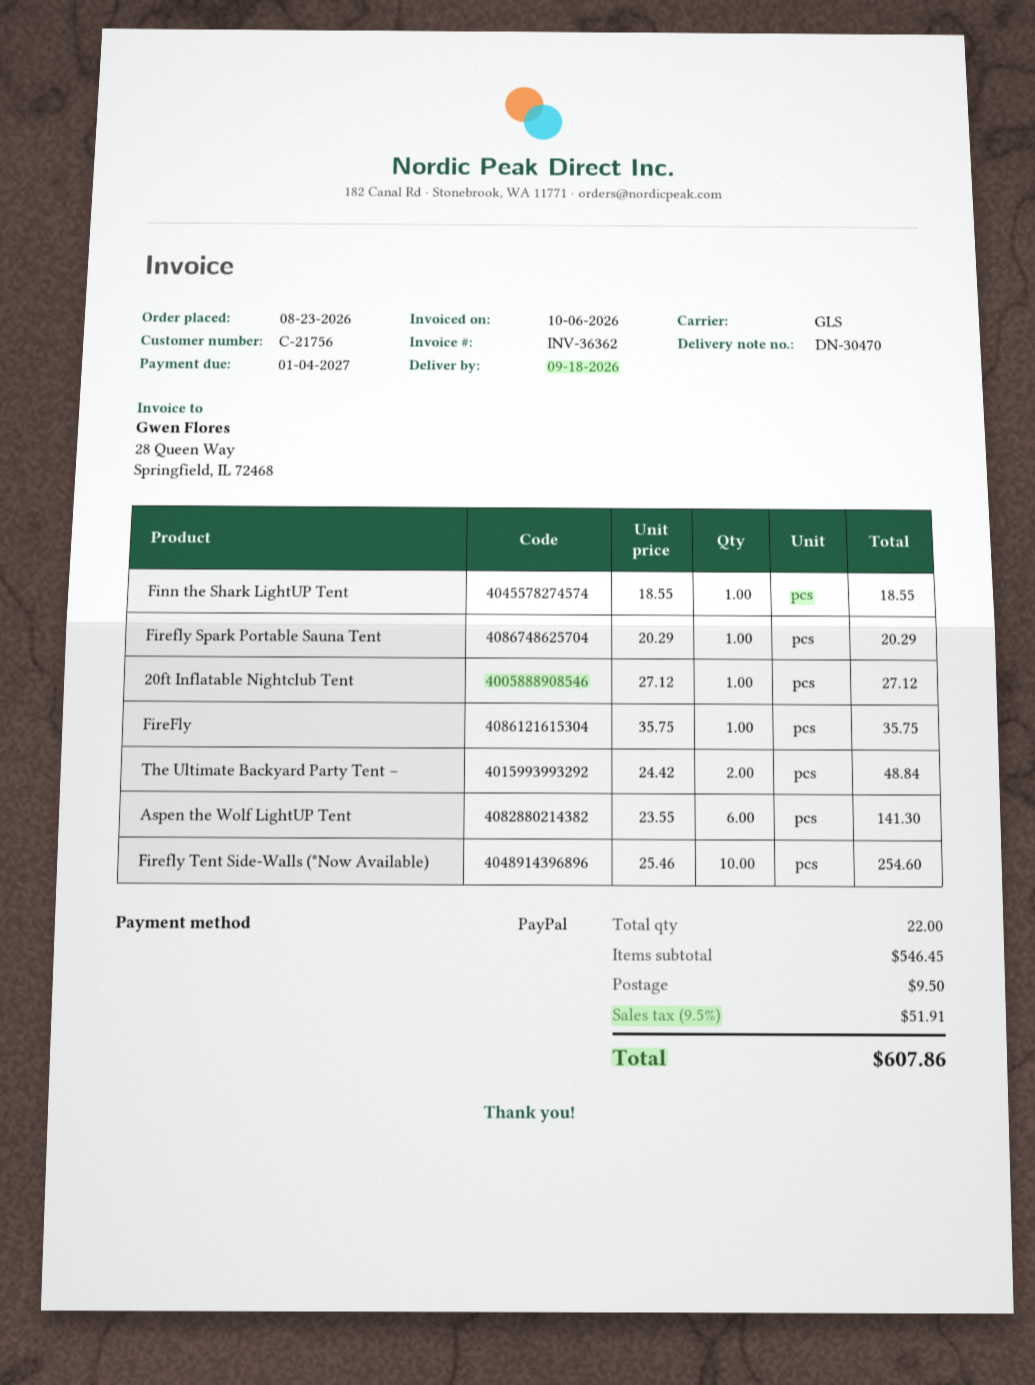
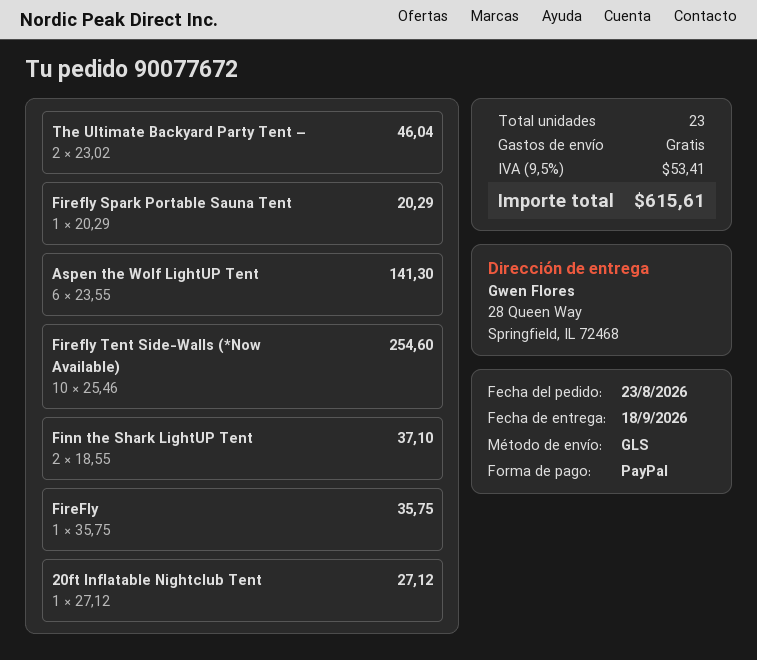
Finn the Shark LightUP Tent: 1 x 18.55 = 18.55 -> 2 x 18.55 = 37.10
The Ultimate Backyard Party Tent –: 2 x 24.42 = 48.84 -> 2 x 23.02 = 46.04
total quantity: 22 -> 23
shipping: 9.50 -> 0.00
tax: 9.5% = 51.91 -> 9.5% = 53.41
total: 607.86 -> 615.61

